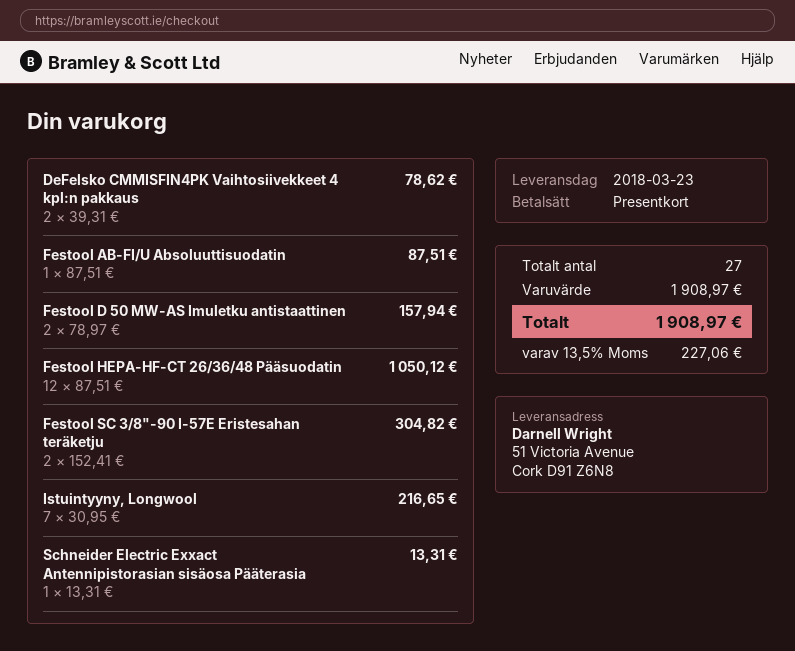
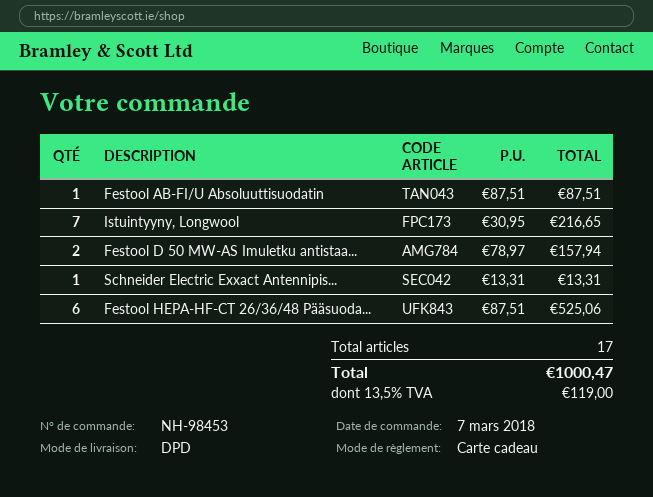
DeFelsko CMMISFIN4PK Vaihtosiivekkeet 4 kpl:n pakkaus: 2 x 39.31 = 78.62 -> none
Festool HEPA-HF-CT 26/36/48 Pääsuodatin: 12 x 87.51 = 1050.12 -> 6 x 87.51 = 525.06
Festool SC 3/8"-90 I-57E Eristesahan teräketju: 2 x 152.41 = 304.82 -> none
total quantity: 27 -> 17
tax: 13.5% = 227.06 -> 13.5% = 119.00
total: 1908.97 -> 1000.47

